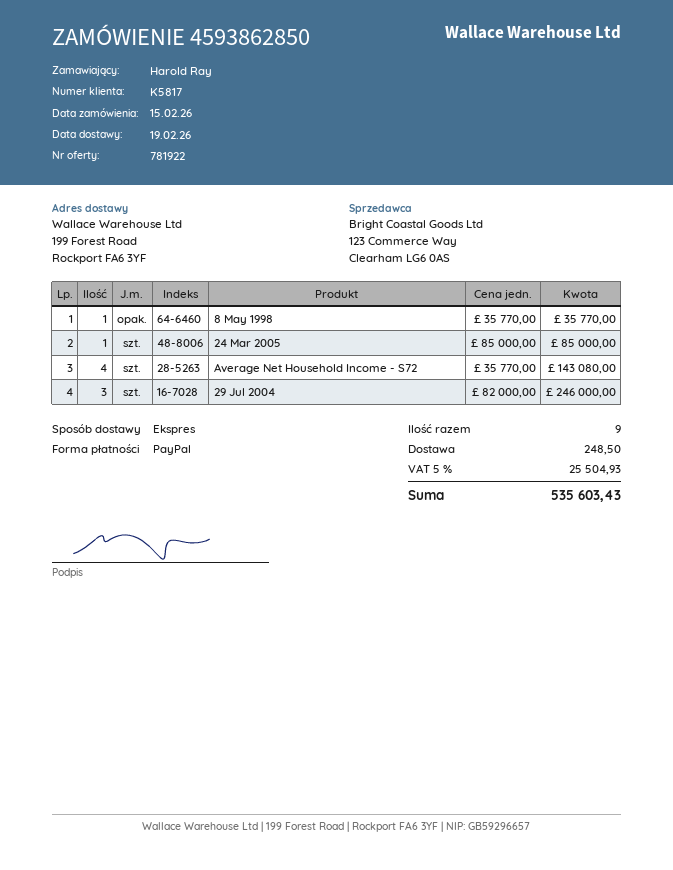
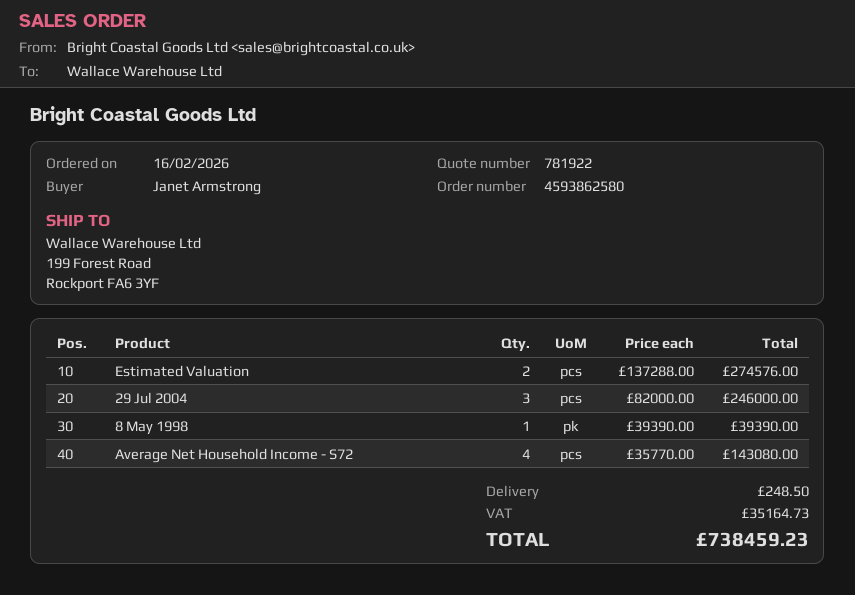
order number: 4593862850 -> 4593862580
order date: 2026-02-15 -> 2026-02-16
ordered by: Harold Ray -> Janet Armstrong
8 May 1998: 1 x 35770.00 = 35770.00 -> 1 x 39390.00 = 39390.00
24 Mar 2005: 1 x 85000.00 = 85000.00 -> none
Estimated Valuation: none -> 2 x 137288.00 = 274576.00
tax: 25504.93 -> 35164.73
total: 535603.43 -> 738459.23

